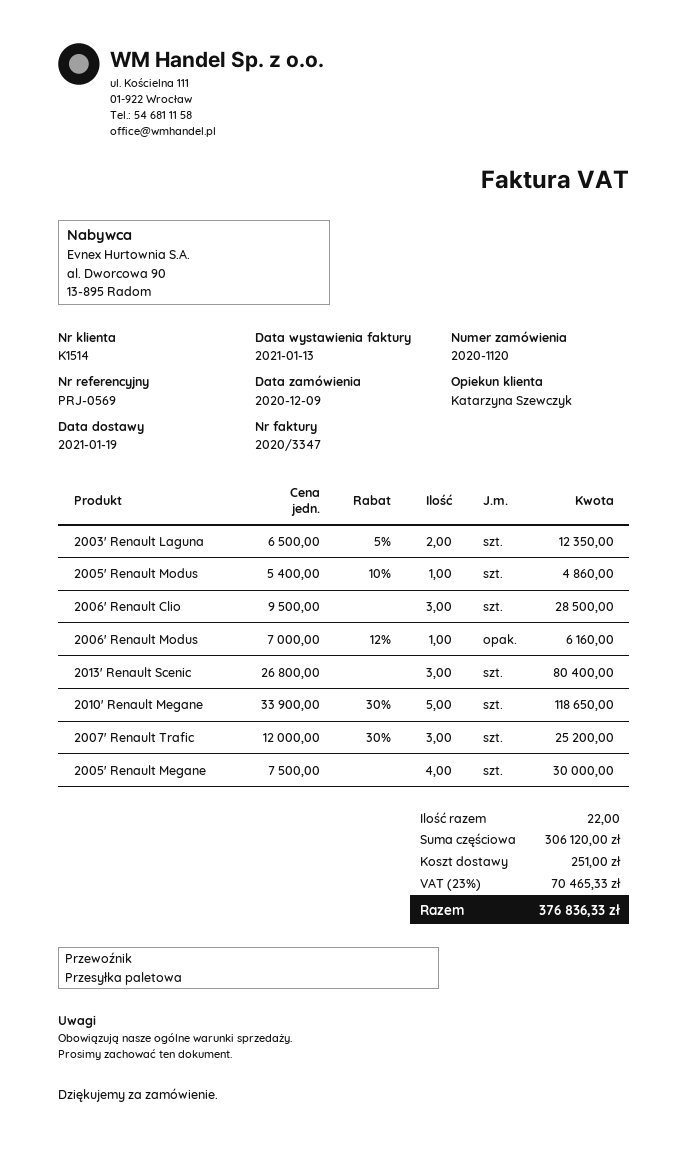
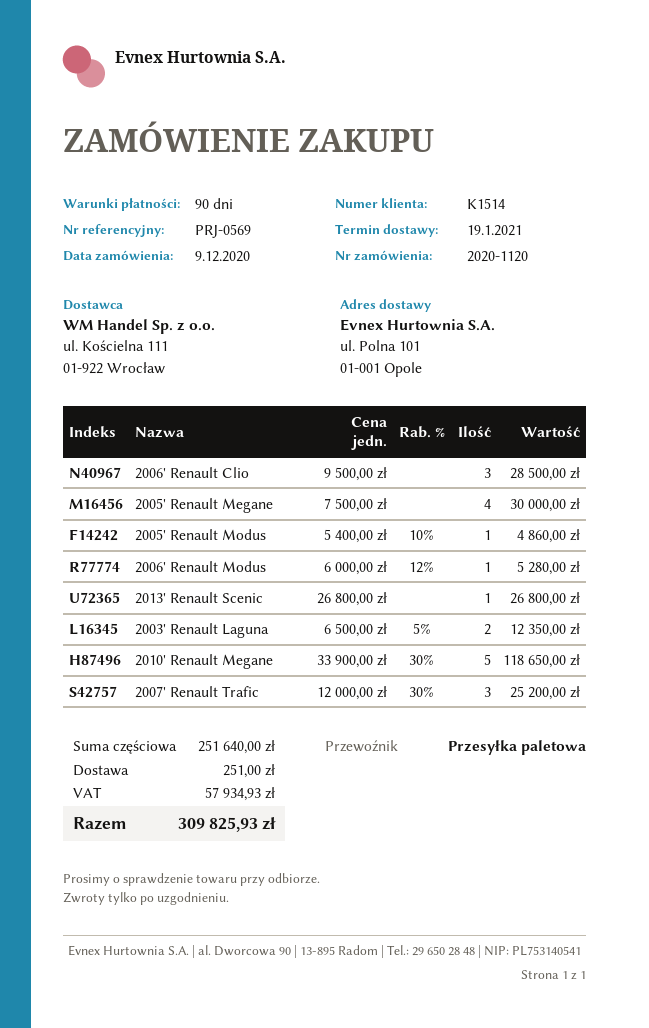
2006' Renault Modus: 1 x 7000.00 - 12% = 6160.00 -> 1 x 6000.00 - 12% = 5280.00
2013' Renault Scenic: 3 x 26800.00 = 80400.00 -> 1 x 26800.00 = 26800.00
subtotal: 306120.00 -> 251640.00
tax: 70465.33 -> 57934.93
total: 376836.33 -> 309825.93

